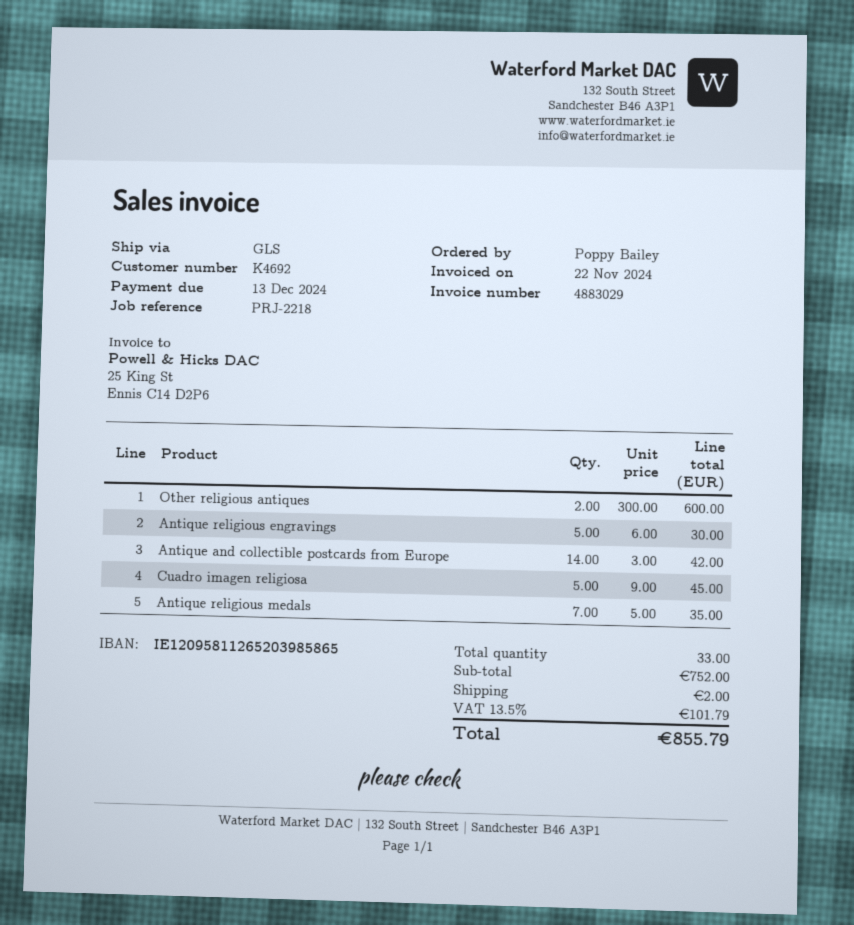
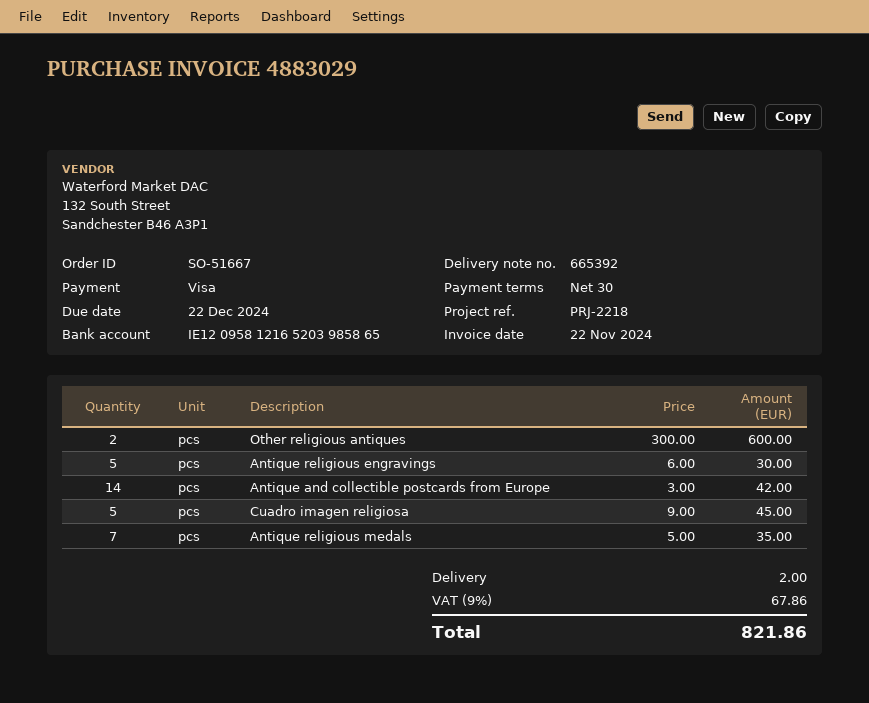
due date: 2024-12-13 -> 2024-12-22
bank account: IE12095811265203985865 -> IE12095812165203985865
tax: 13.5% = 101.79 -> 9% = 67.86
total: 855.79 -> 821.86

